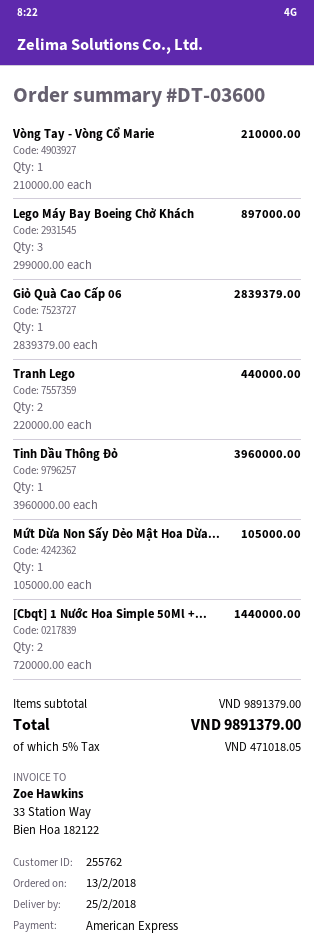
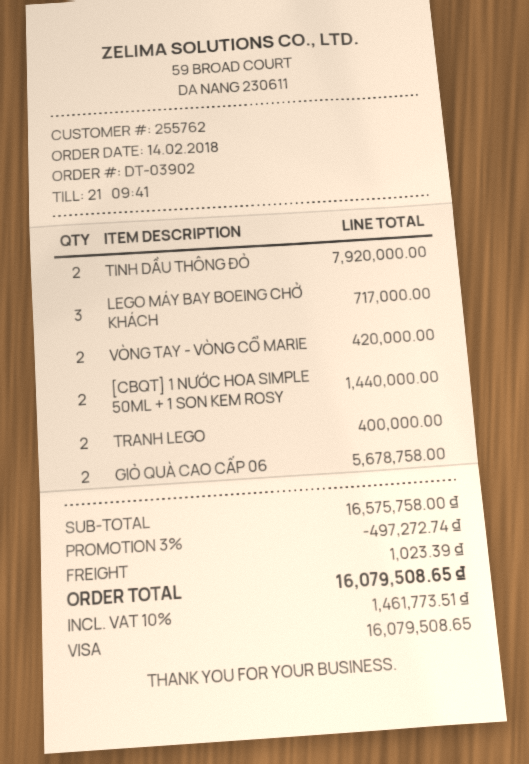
order number: DT-03600 -> DT-03902
order date: 2018-02-13 -> 2018-02-14
payment method: American Express -> Visa
Vòng Tay - Vòng Cổ Marie: 1 for 210000.00 -> 2 for 420000.00
Lego Máy Bay Boeing Chở Khách: 3 for 897000.00 -> 3 for 717000.00
Giỏ Quà Cao Cấp 06: 1 for 2839379.00 -> 2 for 5678758.00
Tranh Lego: 2 for 440000.00 -> 2 for 400000.00
Tinh Dầu Thông Đỏ: 1 for 3960000.00 -> 2 for 7920000.00
Mứt Dừa Non Sấy Dẻo Mật Hoa Dừa...: 1 for 105000.00 -> none
subtotal: 9891379.00 -> 16575758.00
discount: none -> 3% = 497272.74
shipping: none -> 1023.39
tax: 5% = 471018.05 -> 10% = 1461773.51
total: 9891379.00 -> 16079508.65

